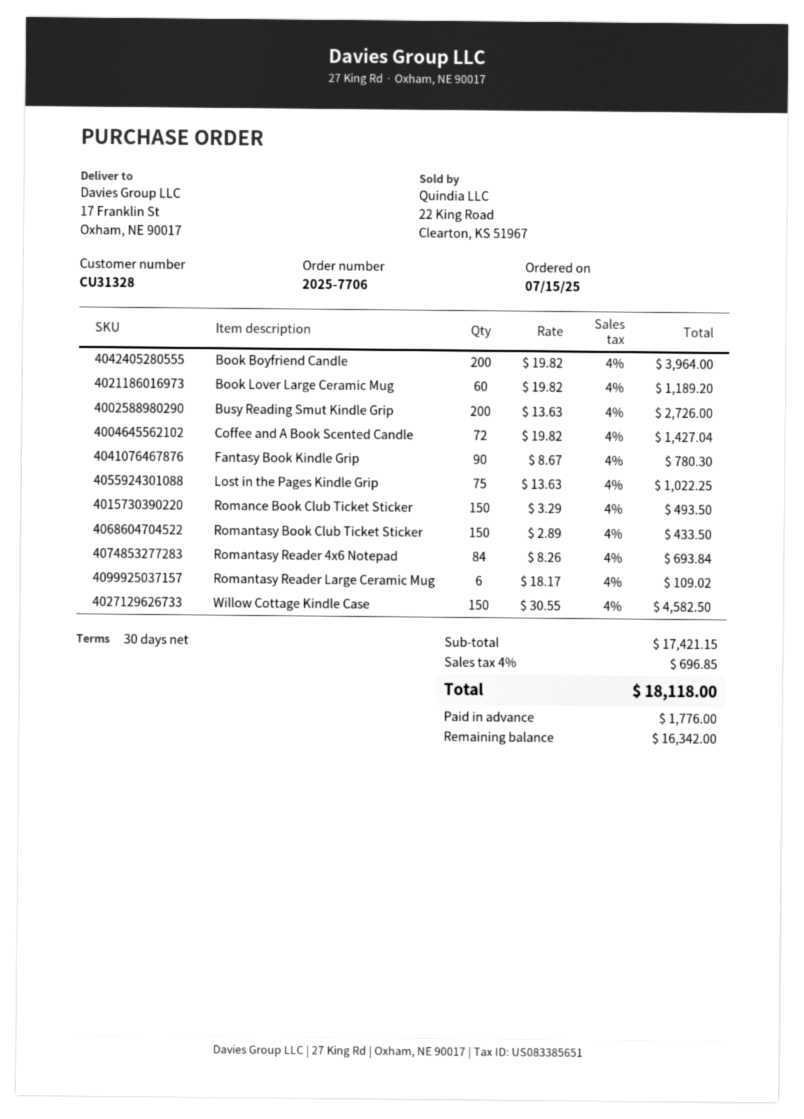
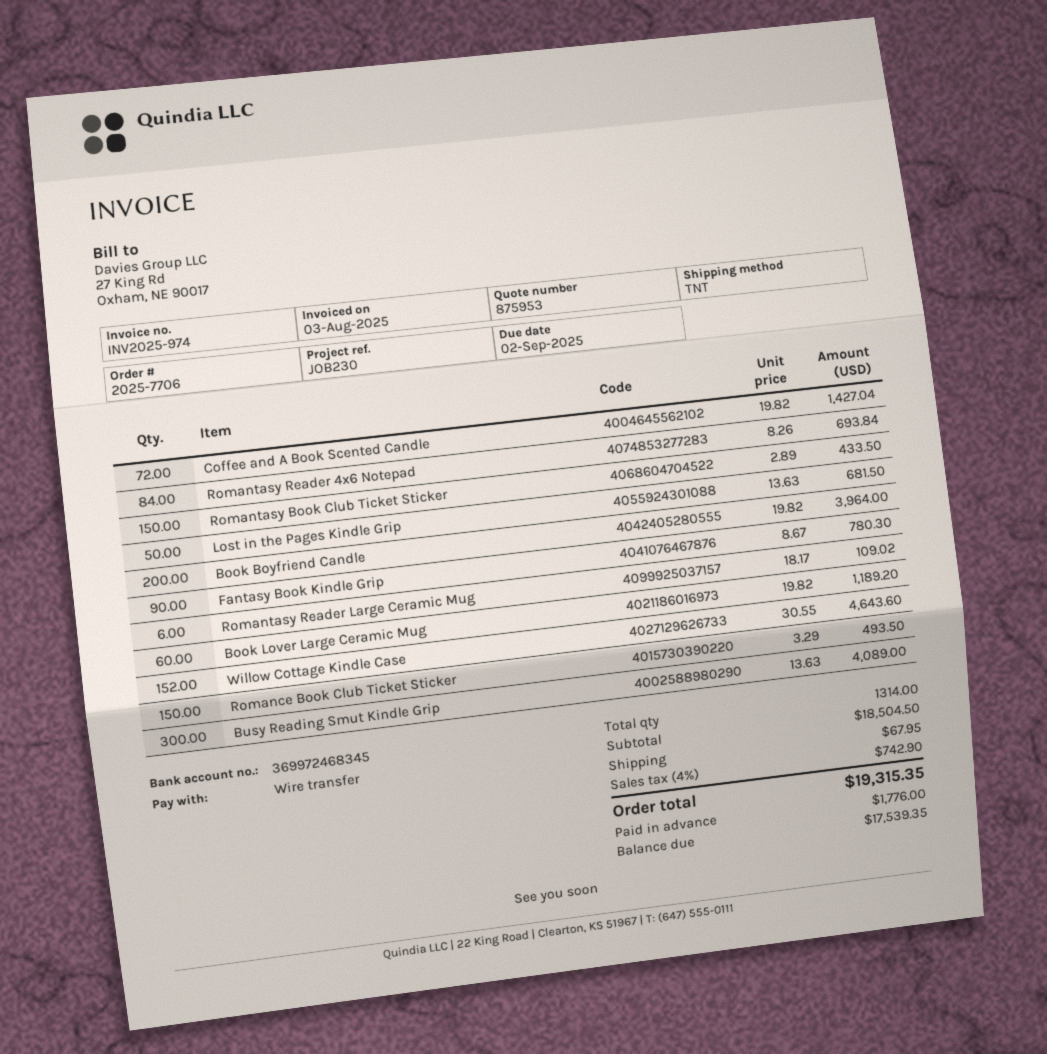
Busy Reading Smut Kindle Grip: 200 x 13.63 = 2726.00 -> 300 x 13.63 = 4089.00
Lost in the Pages Kindle Grip: 75 x 13.63 = 1022.25 -> 50 x 13.63 = 681.50
Willow Cottage Kindle Case: 150 x 30.55 = 4582.50 -> 152 x 30.55 = 4643.60
subtotal: 17421.15 -> 18504.50
shipping: none -> 67.95
tax: 4% = 696.85 -> 4% = 742.90
total: 18118.00 -> 19315.35
balance: 16342.00 -> 17539.35

